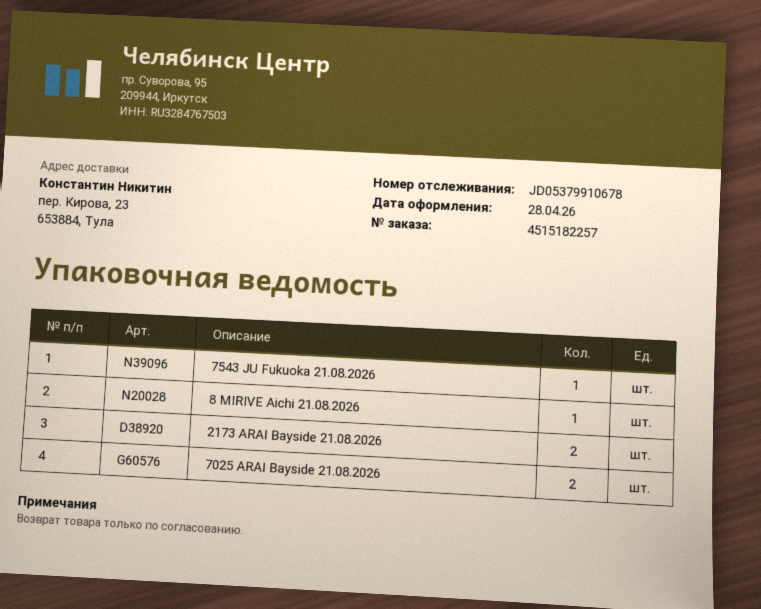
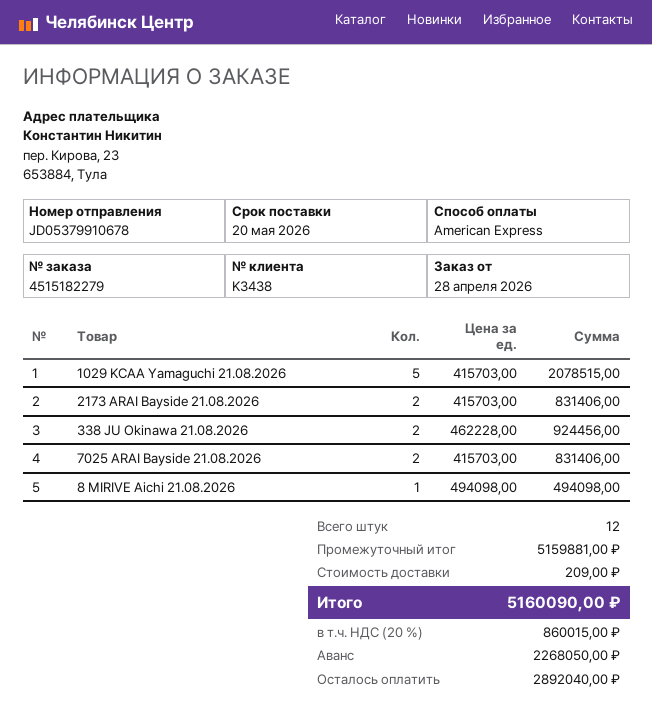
order number: 4515182257 -> 4515182279
7543 JU Fukuoka 21.08.2026: 1 -> none
1029 KCAA Yamaguchi 21.08.2026: none -> 5
338 JU Okinawa 21.08.2026: none -> 2

